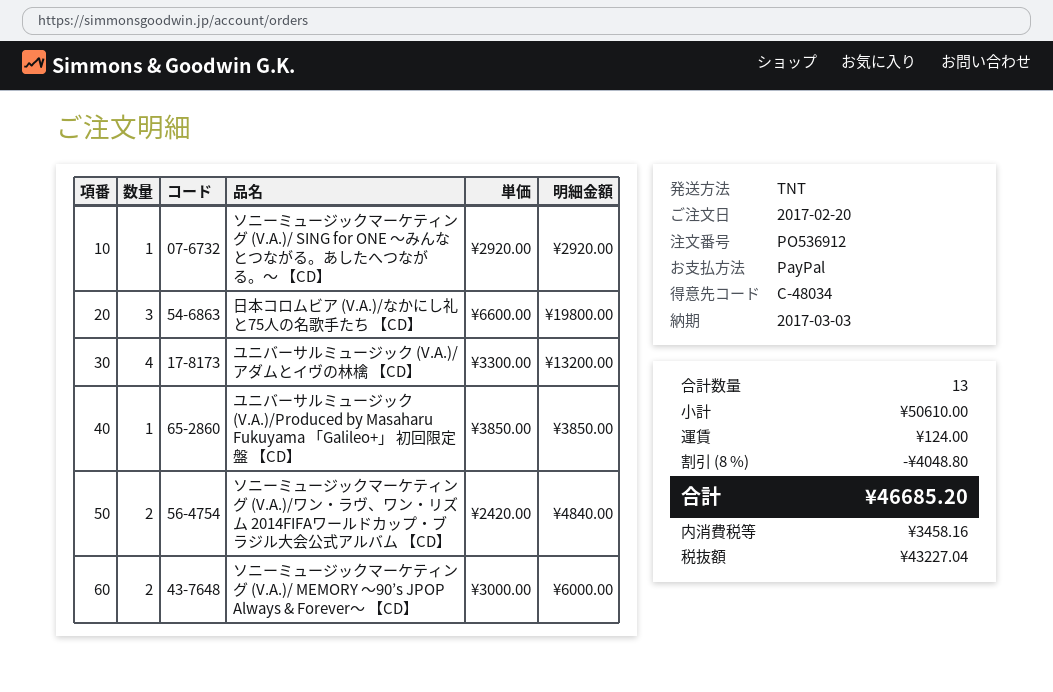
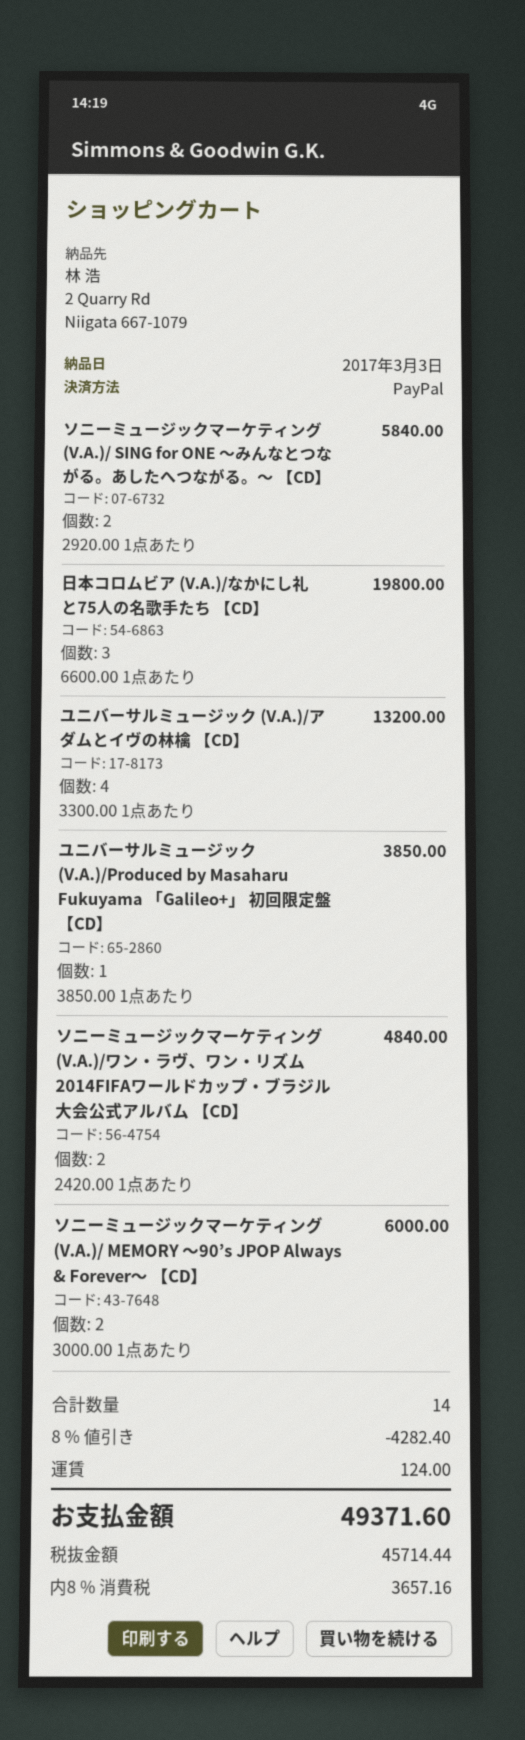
ソニーミュージックマーケティング (V.A.)/ SING for ONE 〜みんなとつながる。あしたへつながる。〜 【CD】: 1 x 2920.00 = 2920.00 -> 2 x 2920.00 = 5840.00
total quantity: 13 -> 14
discount: 8% = 4048.80 -> 8% = 4282.40
net: 43227.04 -> 45714.44
tax: 3458.16 -> 3657.16
total: 46685.20 -> 49371.60

